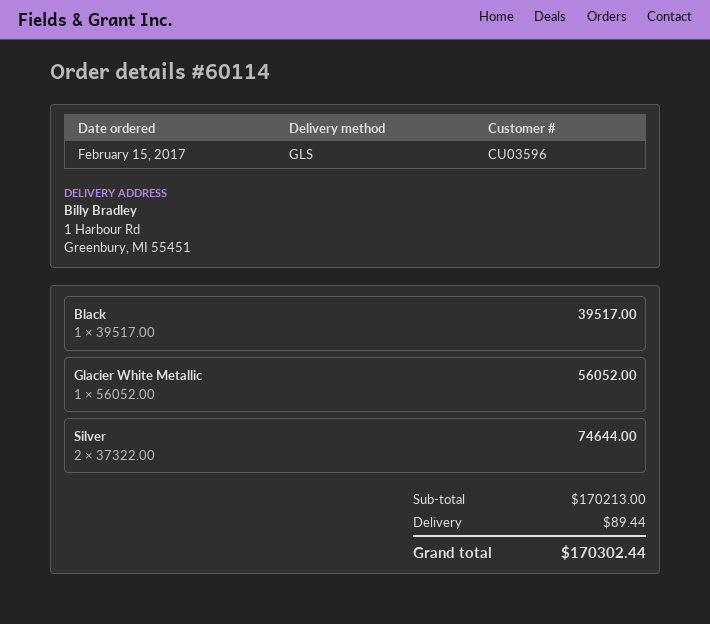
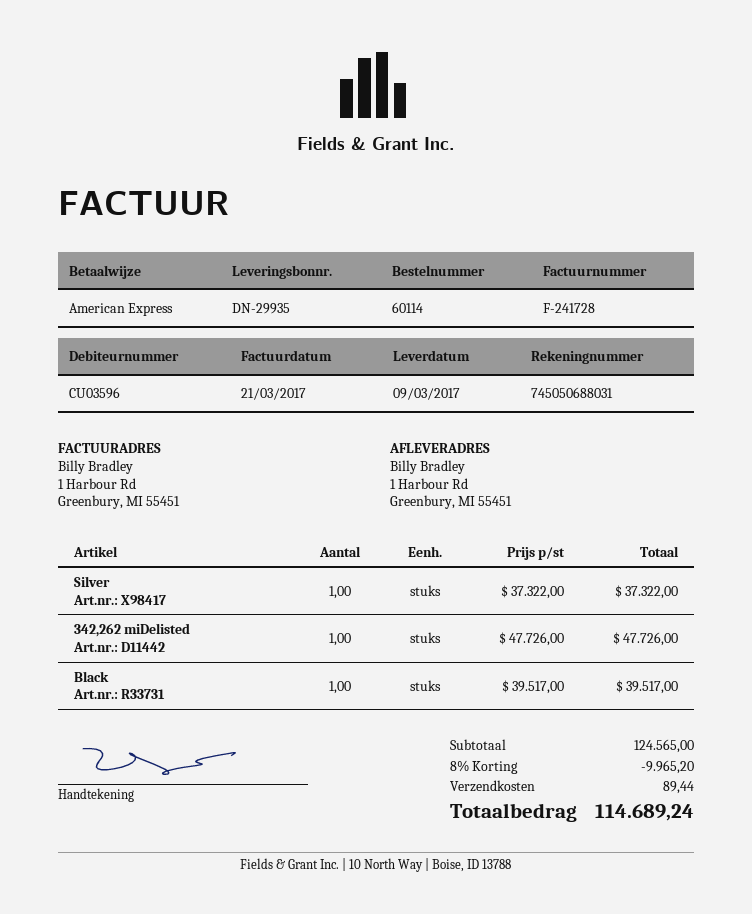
Glacier White Metallic: 1 x 56052.00 = 56052.00 -> none
Silver: 2 x 37322.00 = 74644.00 -> 1 x 37322.00 = 37322.00
342,262 miDelisted: none -> 1 x 47726.00 = 47726.00
subtotal: 170213.00 -> 124565.00
discount: none -> 8% = 9965.20
total: 170302.44 -> 114689.24

